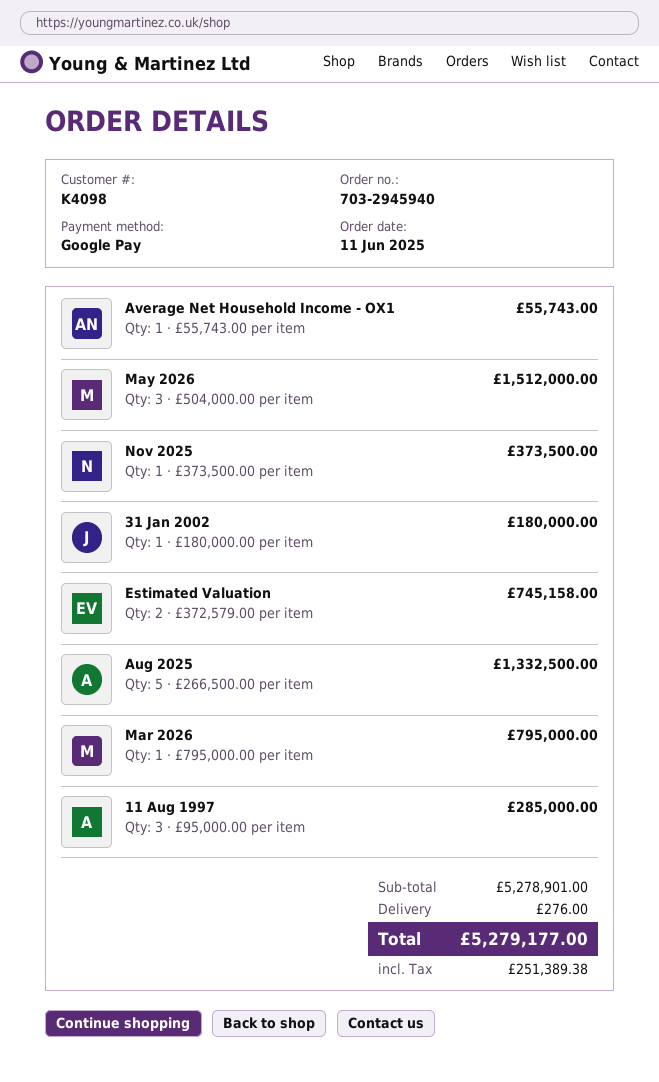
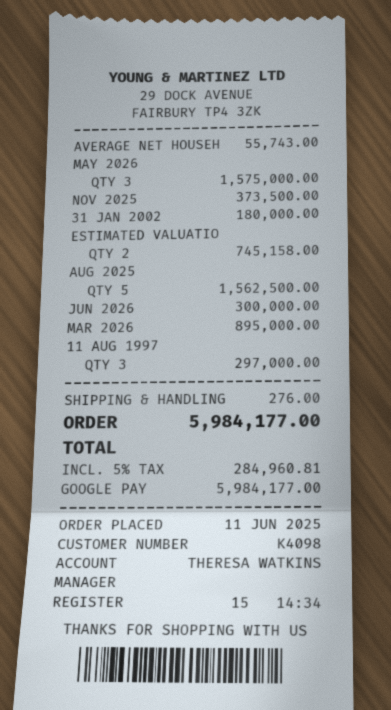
May 2026: 3 for 1512000.00 -> 3 for 1575000.00
Aug 2025: 5 for 1332500.00 -> 5 for 1562500.00
Mar 2026: 1 for 795000.00 -> 1 for 895000.00
11 Aug 1997: 3 for 285000.00 -> 3 for 297000.00
JUN 2026: none -> 1 for 300000.00
tax: 251389.38 -> 284960.81
total: 5279177.00 -> 5984177.00

